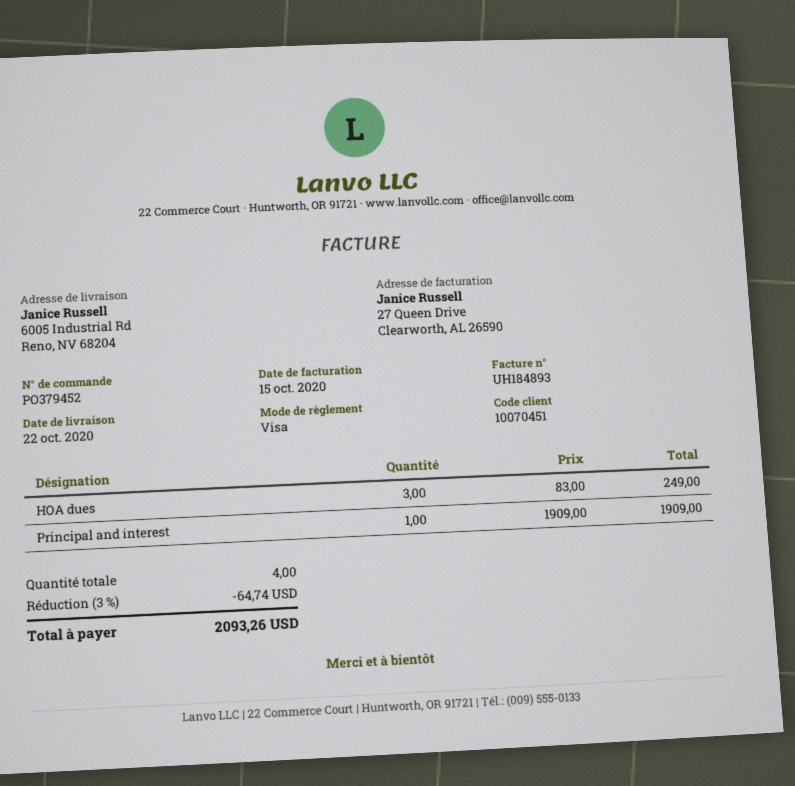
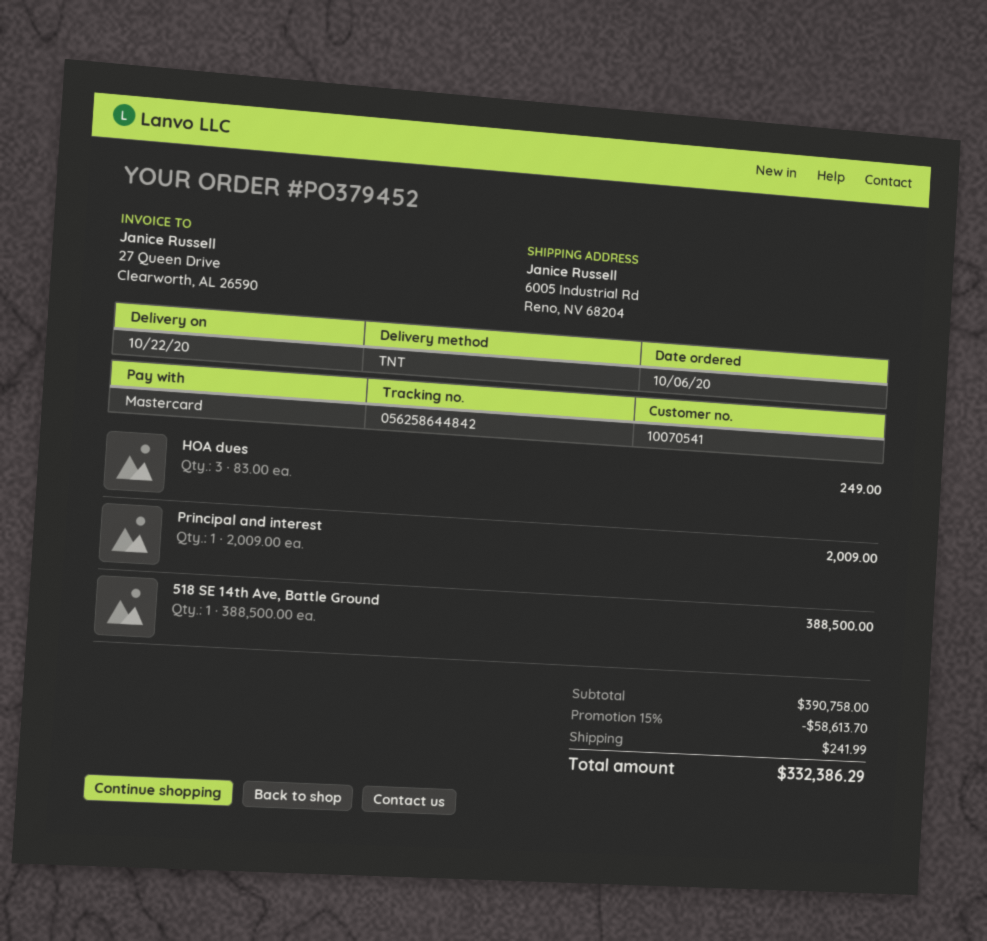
customer number: 10070451 -> 10070541
payment method: Visa -> Mastercard
Principal and interest: 1 x 1909.00 = 1909.00 -> 1 x 2009.00 = 2009.00
518 SE 14th Ave, Battle Ground: none -> 1 x 388500.00 = 388500.00
discount: 3% = 64.74 -> 15% = 58613.70
shipping: none -> 241.99
total: 2093.26 -> 332386.29

